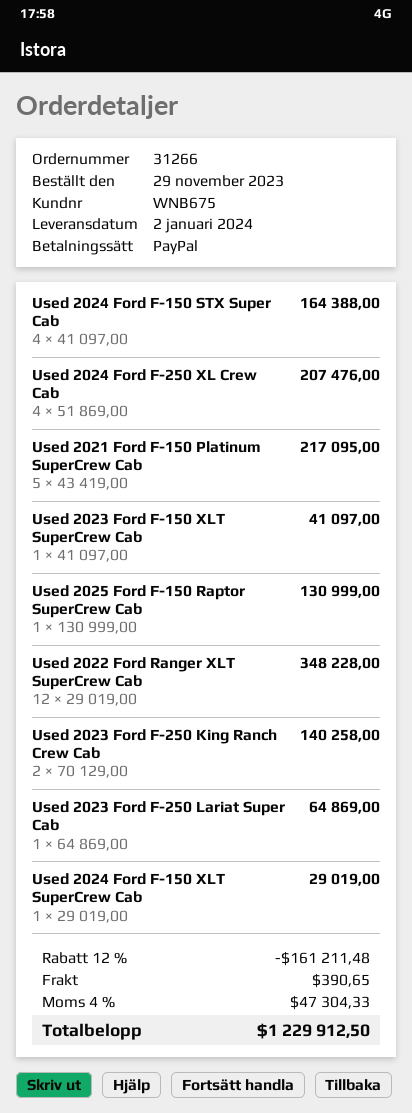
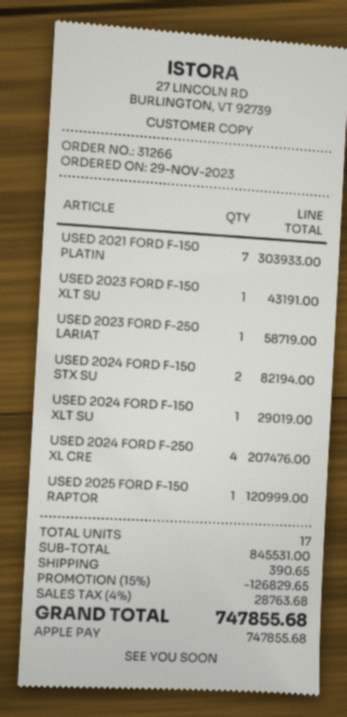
payment method: PayPal -> Apple Pay
Used 2024 Ford F-150 STX Super Cab: 4 for 164388.00 -> 2 for 82194.00
Used 2021 Ford F-150 Platinum SuperCrew Cab: 5 for 217095.00 -> 7 for 303933.00
Used 2023 Ford F-150 XLT SuperCrew Cab: 1 for 41097.00 -> 1 for 43191.00
Used 2025 Ford F-150 Raptor SuperCrew Cab: 1 for 130999.00 -> 1 for 120999.00
Used 2022 Ford Ranger XLT SuperCrew Cab: 12 for 348228.00 -> none
Used 2023 Ford F-250 King Ranch Crew Cab: 2 for 140258.00 -> none
Used 2023 Ford F-250 Lariat Super Cab: 1 for 64869.00 -> 1 for 58719.00
discount: 12% = 161211.48 -> 15% = 126829.65
tax: 4% = 47304.33 -> 4% = 28763.68
total: 1229912.50 -> 747855.68

